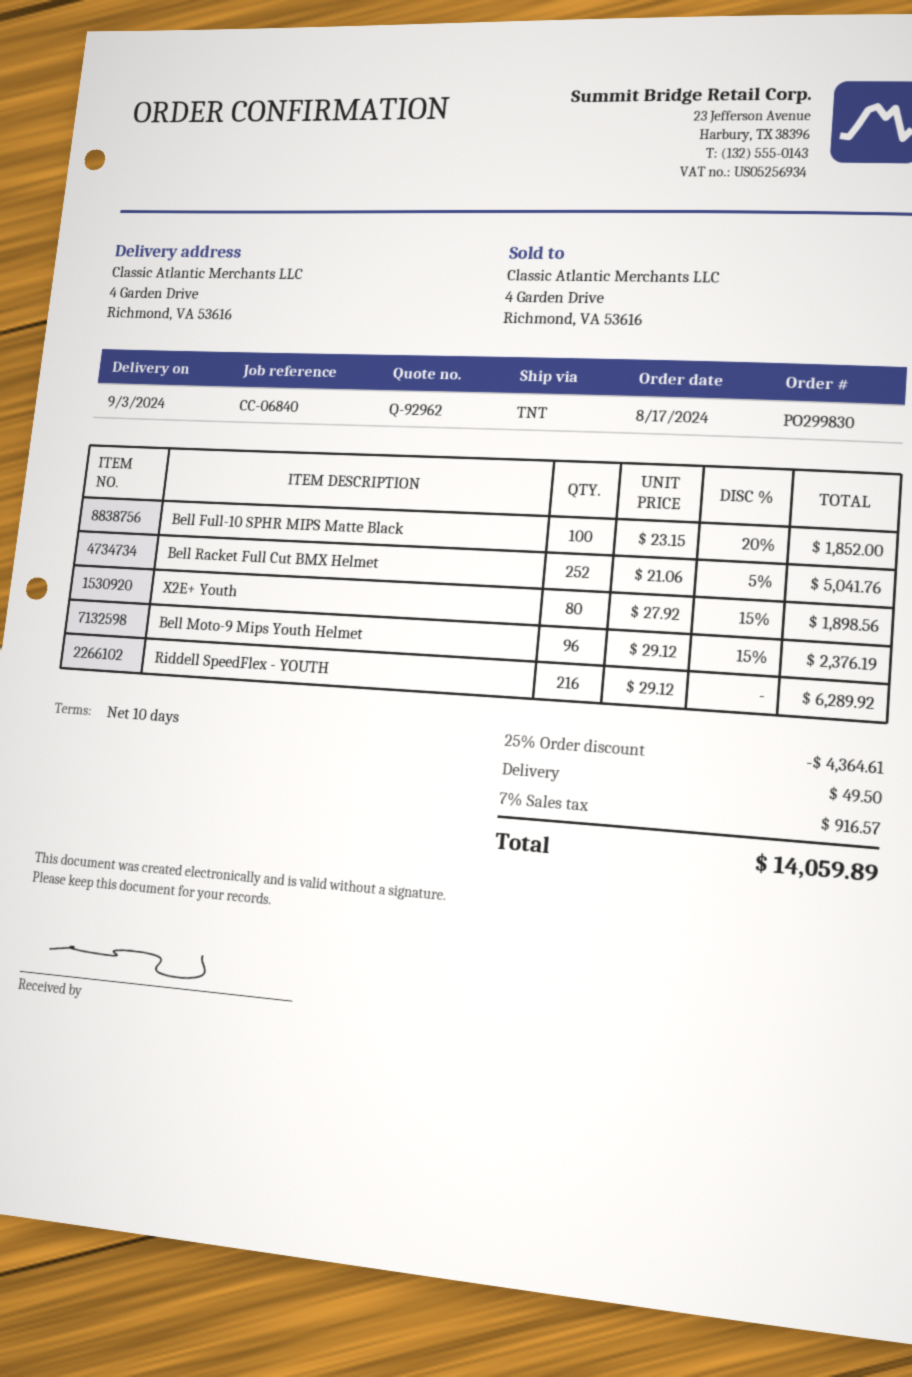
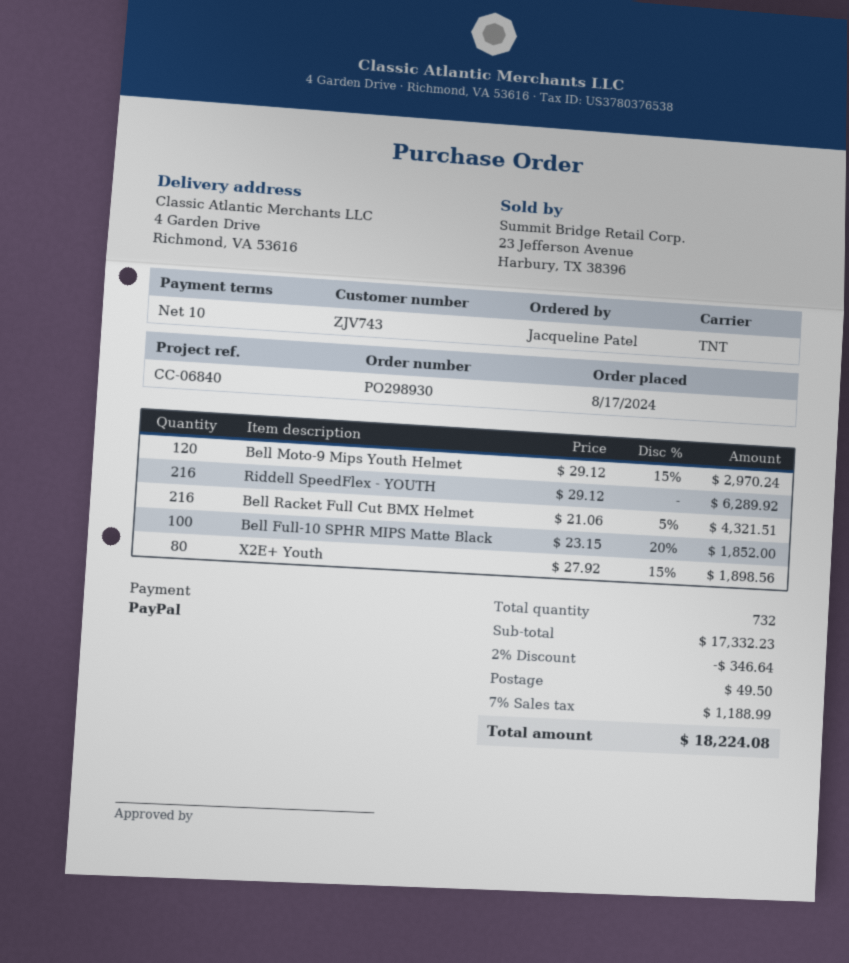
order number: PO299830 -> PO298930
Bell Racket Full Cut BMX Helmet: 252 x 21.06 - 5% = 5041.76 -> 216 x 21.06 - 5% = 4321.51
Bell Moto-9 Mips Youth Helmet: 96 x 29.12 - 15% = 2376.19 -> 120 x 29.12 - 15% = 2970.24
discount: 25% = 4364.61 -> 2% = 346.64
tax: 7% = 916.57 -> 7% = 1188.99
total: 14059.89 -> 18224.08

